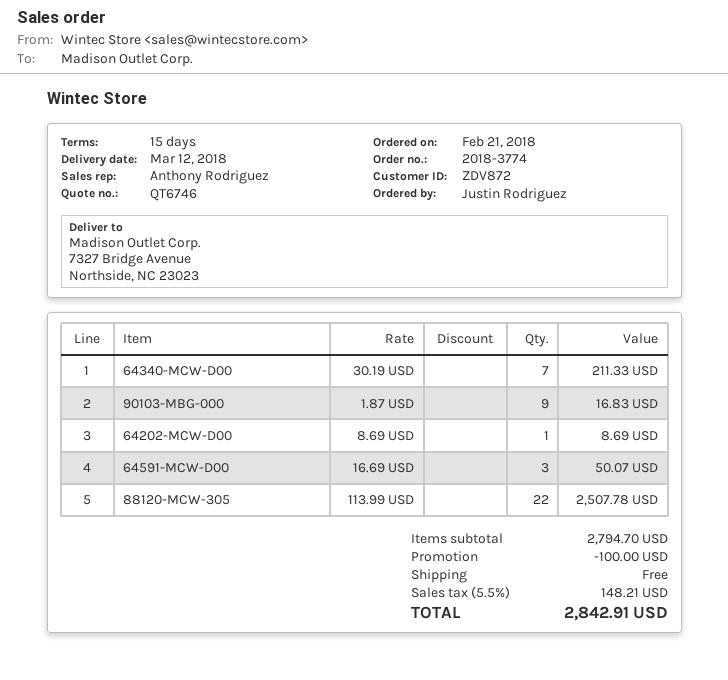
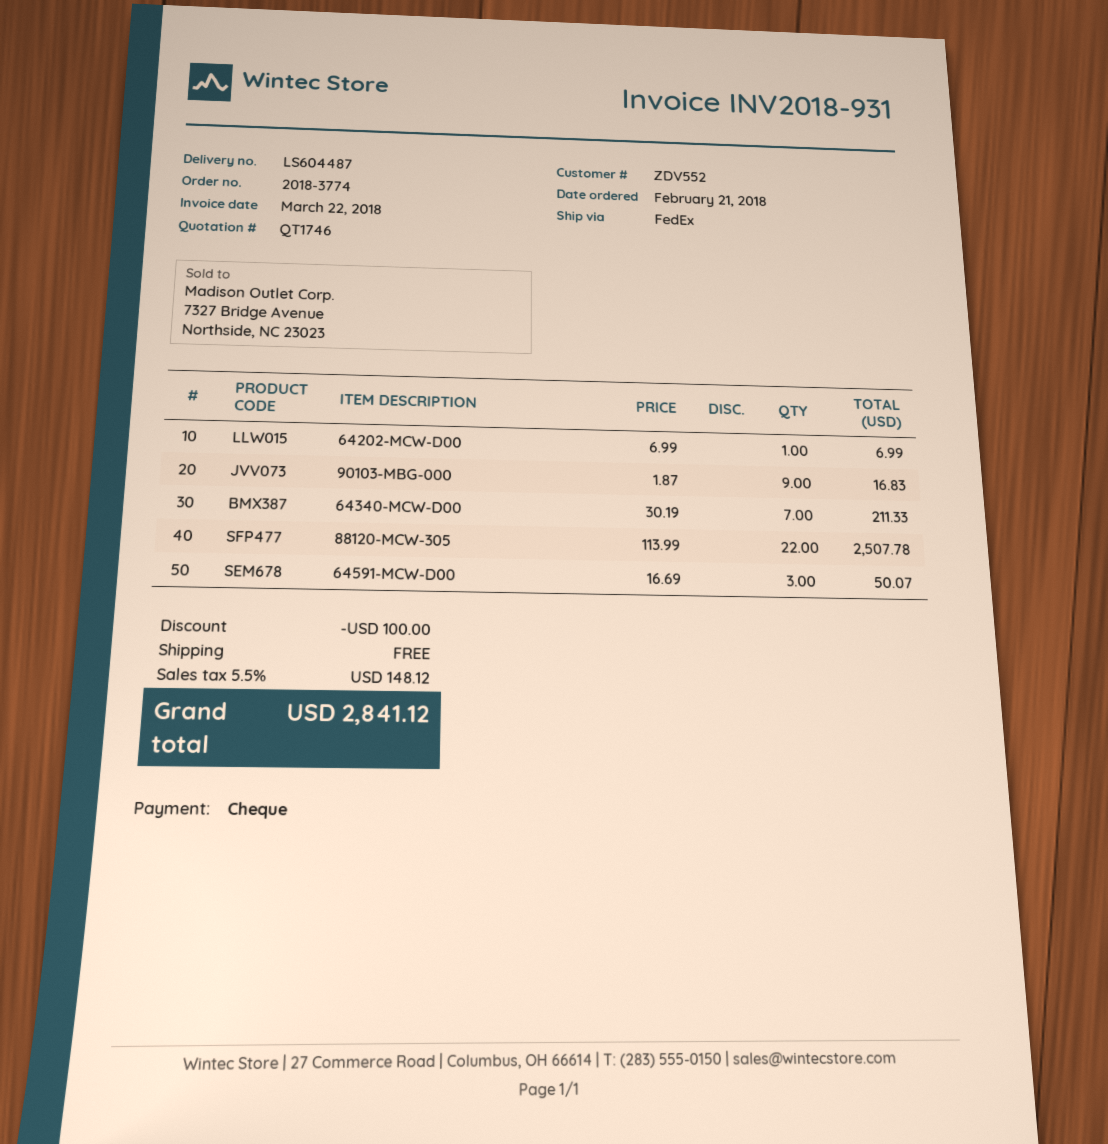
quote number: QT6746 -> QT1746
customer number: ZDV872 -> ZDV552
64202-MCW-D00: 1 x 8.69 = 8.69 -> 1 x 6.99 = 6.99
tax: 5.5% = 148.21 -> 5.5% = 148.12
total: 2842.91 -> 2841.12

